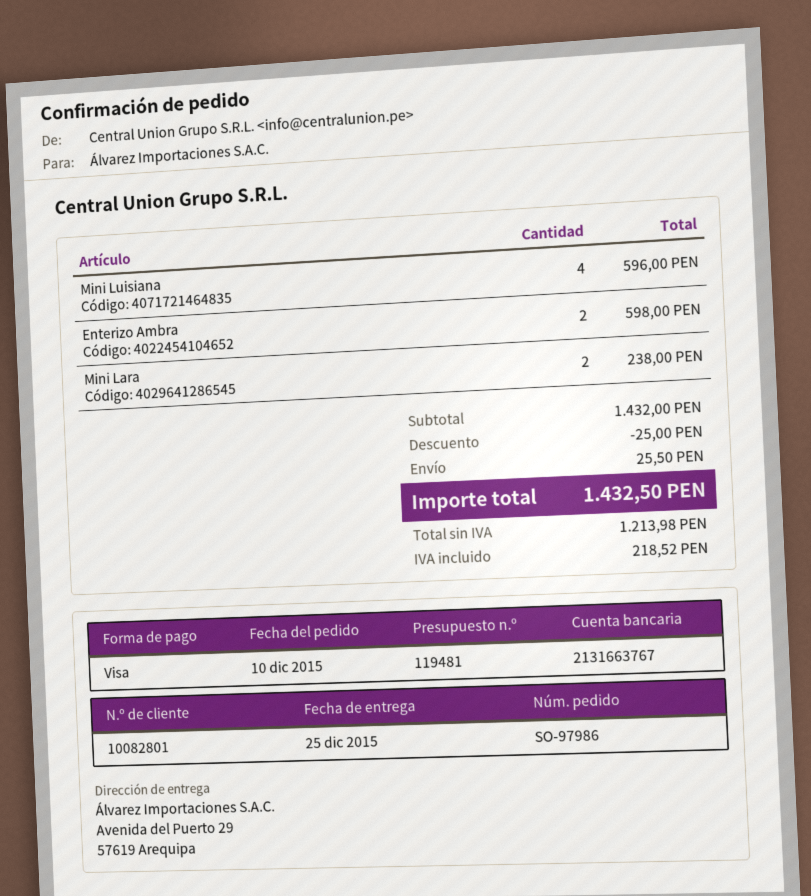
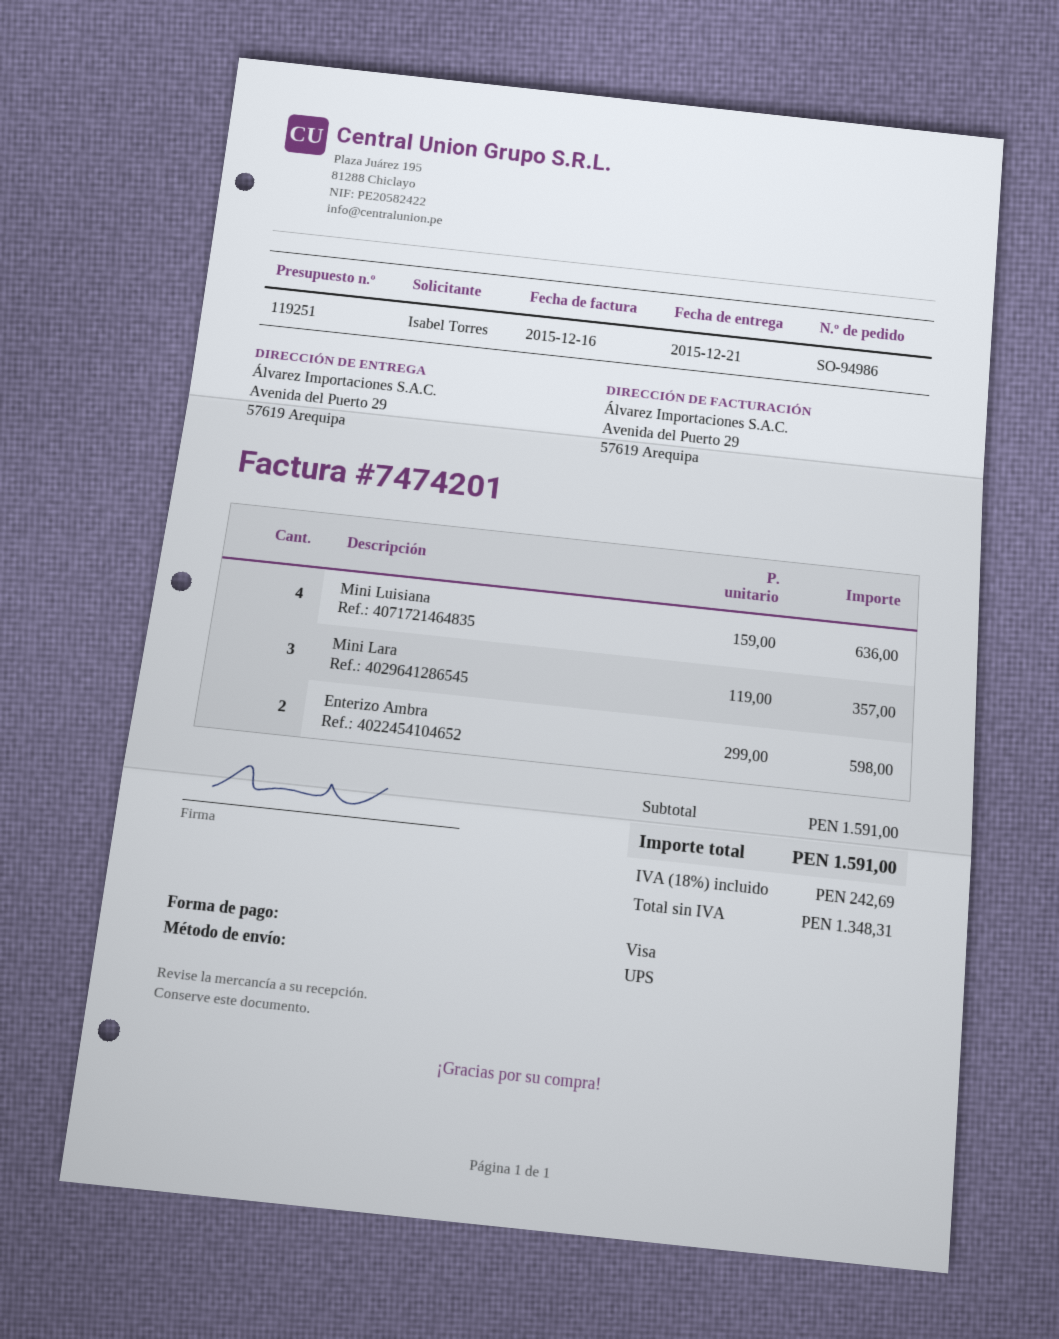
quote number: 119481 -> 119251
order number: SO-97986 -> SO-94986
delivery date: 2015-12-25 -> 2015-12-21
Mini Luisiana: 4 for 596.00 -> 4 for 636.00
Mini Lara: 2 for 238.00 -> 3 for 357.00
subtotal: 1432.00 -> 1591.00
discount: 25.00 -> none
shipping: 25.50 -> none
net: 1213.98 -> 1348.31
tax: 218.52 -> 242.69
total: 1432.50 -> 1591.00

